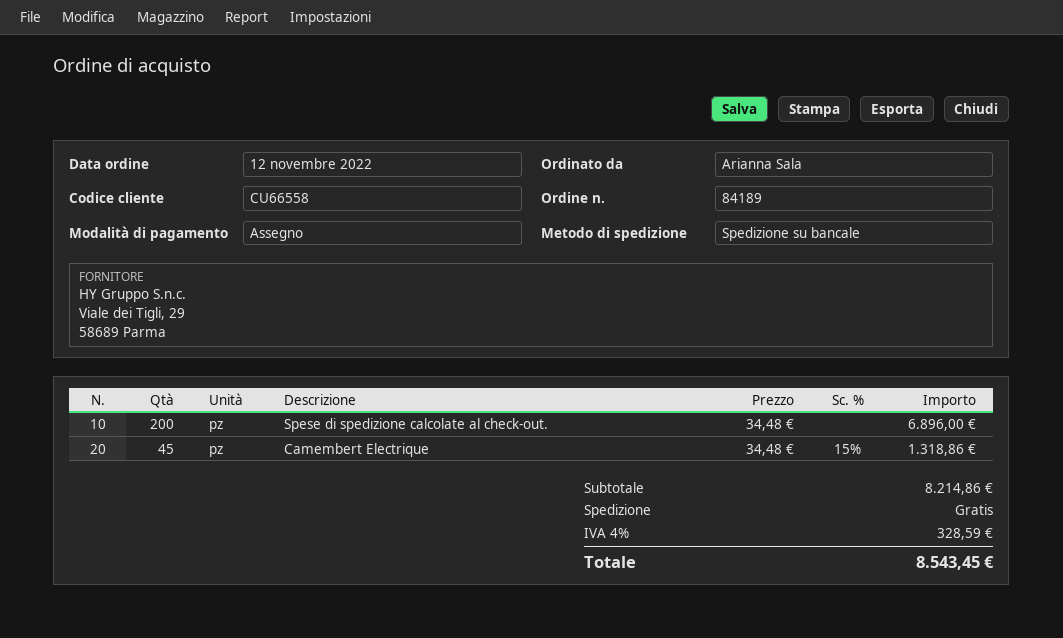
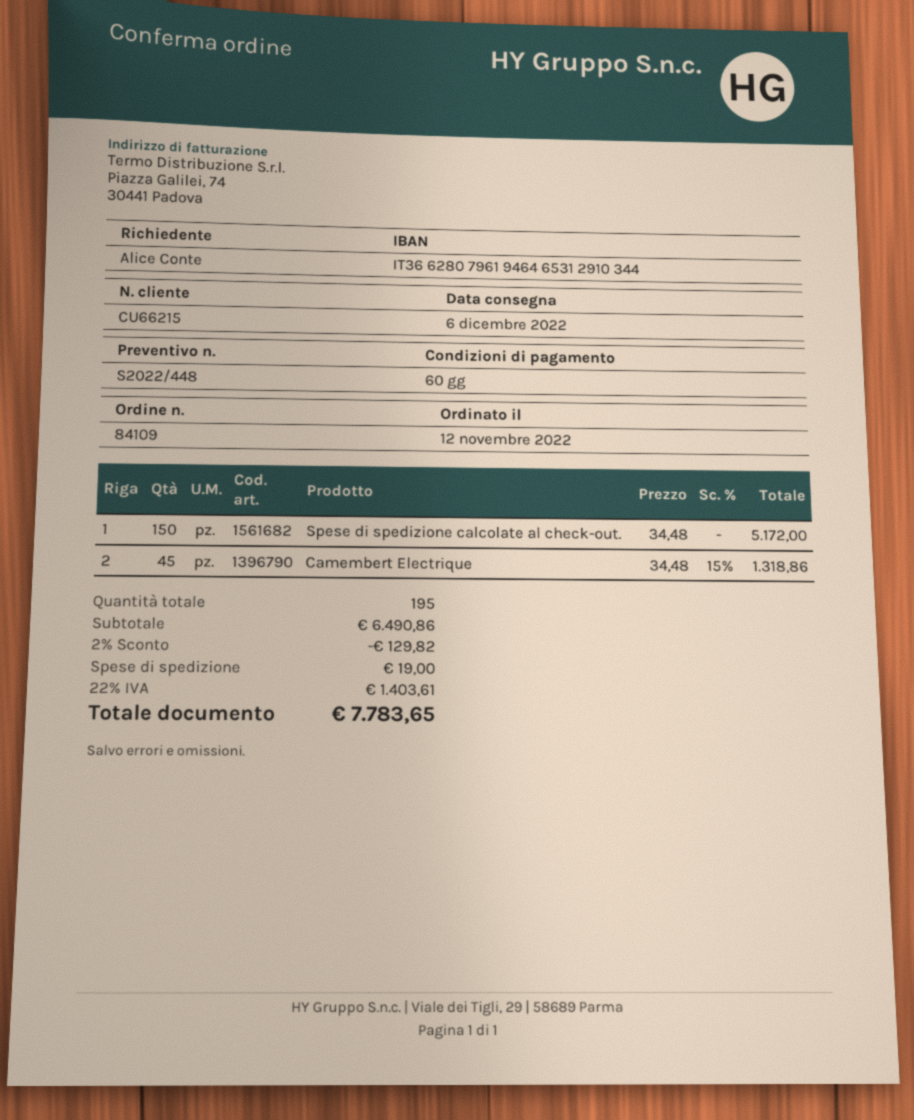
order number: 84189 -> 84109
customer number: CU66558 -> CU66215
ordered by: Arianna Sala -> Alice Conte
Spese di spedizione calcolate al check-out.: 200 x 34.48 = 6896.00 -> 150 x 34.48 = 5172.00
subtotal: 8214.86 -> 6490.86
discount: none -> 2% = 129.82
shipping: 0.00 -> 19.00
tax: 4% = 328.59 -> 22% = 1403.61
total: 8543.45 -> 7783.65

